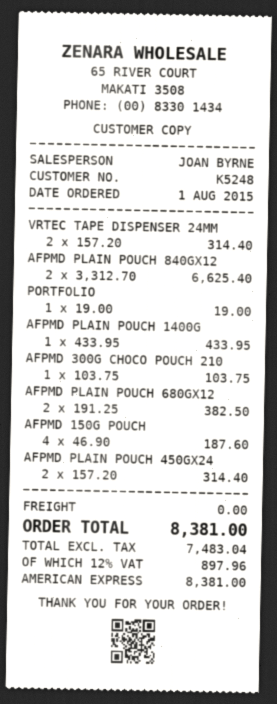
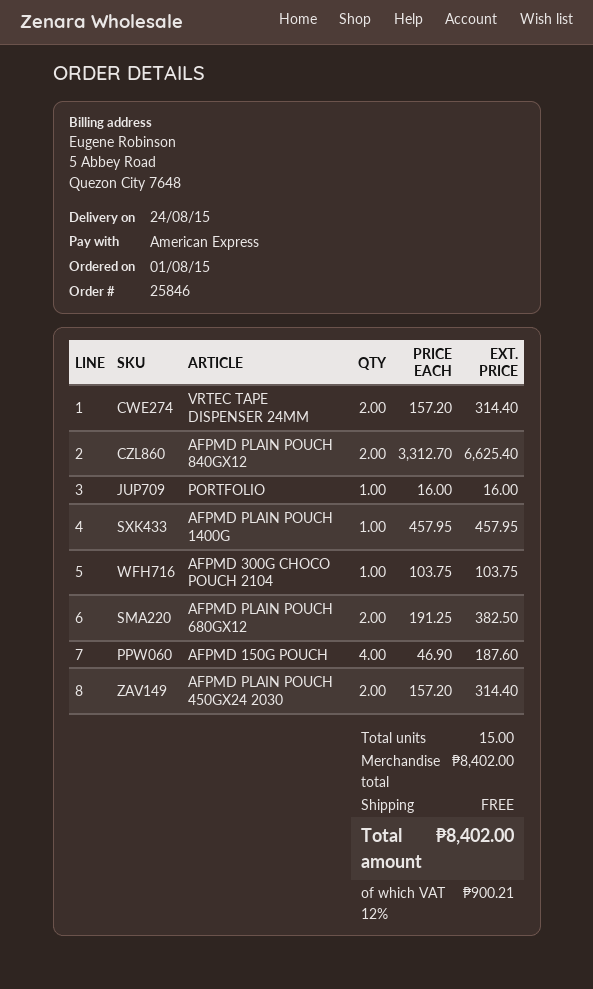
PORTFOLIO: 1 x 19.00 = 19.00 -> 1 x 16.00 = 16.00
AFPMD PLAIN POUCH 1400G: 1 x 433.95 = 433.95 -> 1 x 457.95 = 457.95
tax: 12% = 897.96 -> 12% = 900.21
total: 8381.00 -> 8402.00

